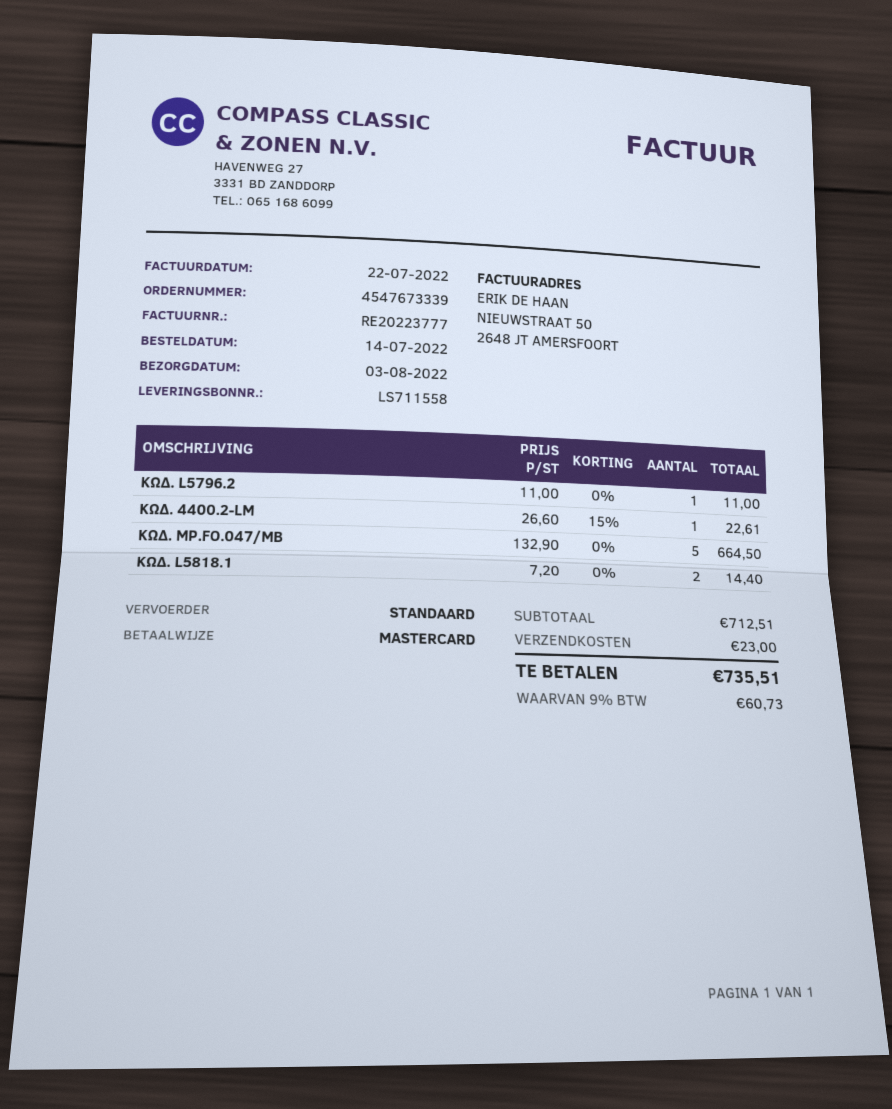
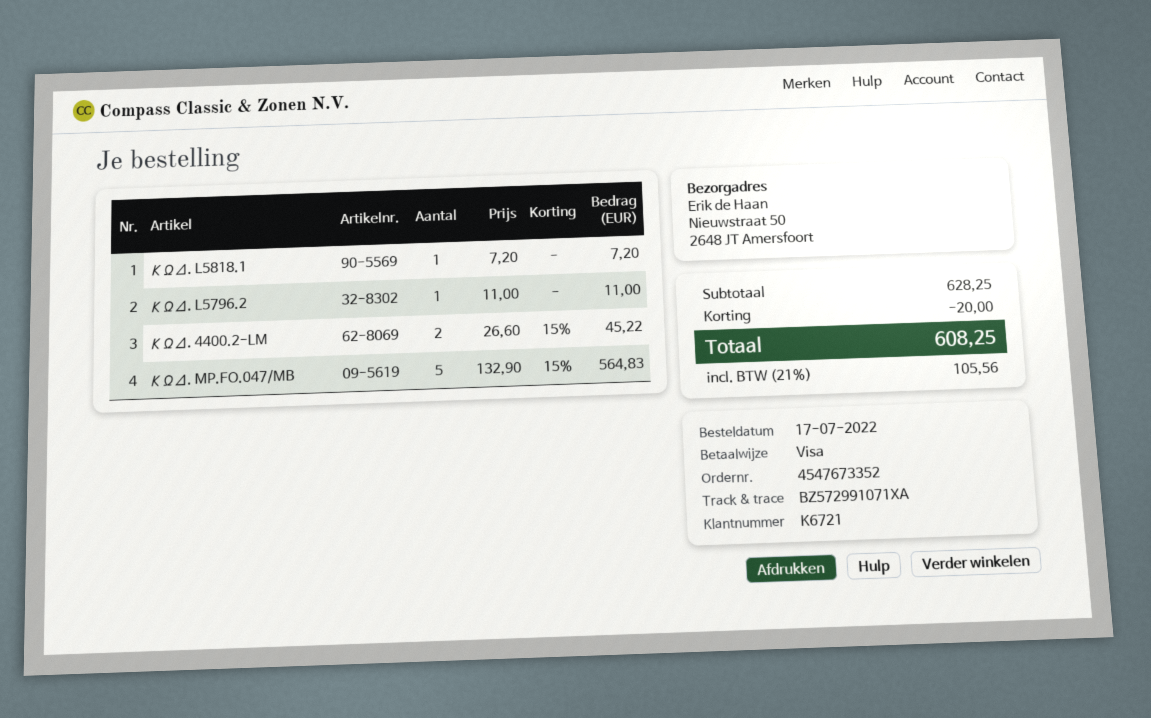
order number: 4547673339 -> 4547673352
order date: 2022-07-14 -> 2022-07-17
payment method: Mastercard -> Visa
ΚΩΔ. 4400.2-LM: 1 x 26.60 - 15% = 22.61 -> 2 x 26.60 - 15% = 45.22
ΚΩΔ. MP.FO.047/MB: 5 x 132.90 = 664.50 -> 5 x 132.90 - 15% = 564.83
ΚΩΔ. L5818.1: 2 x 7.20 = 14.40 -> 1 x 7.20 = 7.20
subtotal: 712.51 -> 628.25
discount: none -> 20.00
shipping: 23.00 -> none
tax: 9% = 60.73 -> 21% = 105.56
total: 735.51 -> 608.25

